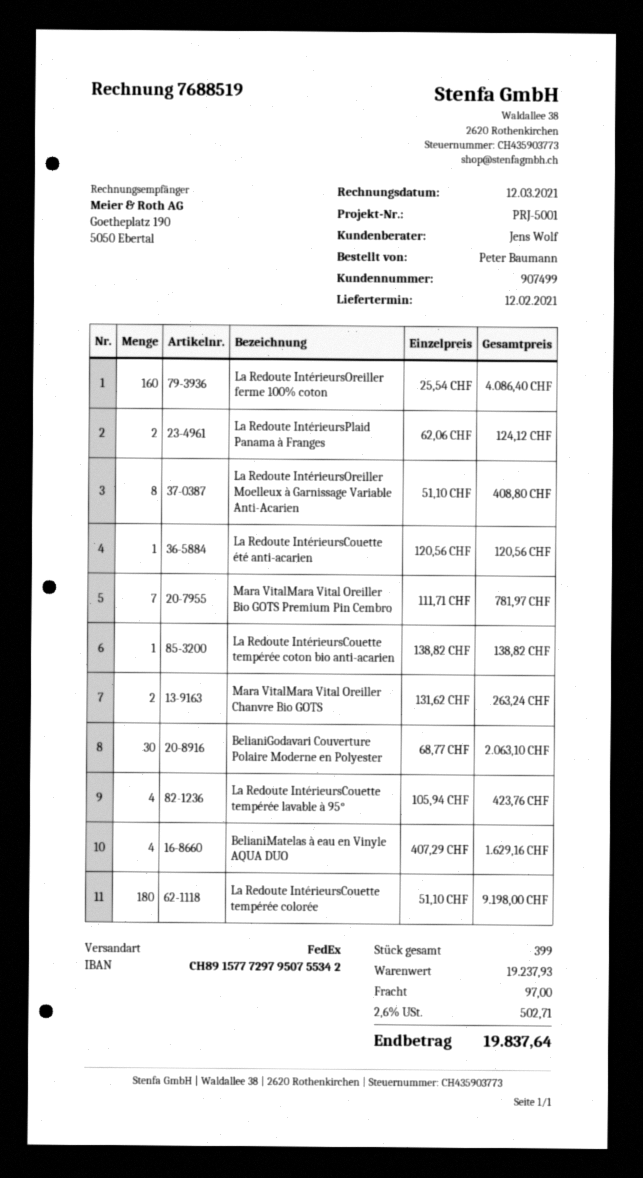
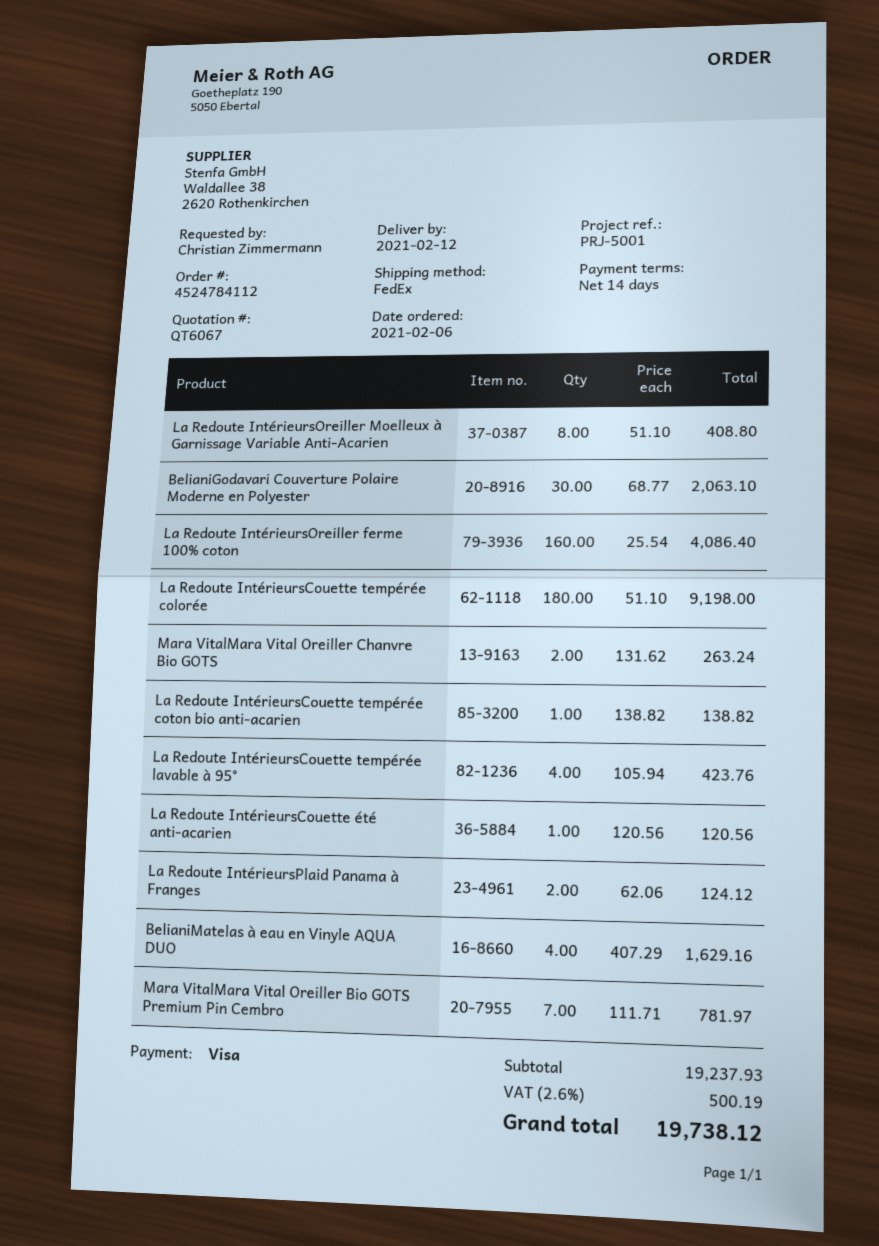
ordered by: Peter Baumann -> Christian Zimmermann
shipping: 97.00 -> none
tax: 2.6% = 502.71 -> 2.6% = 500.19
total: 19837.64 -> 19738.12

